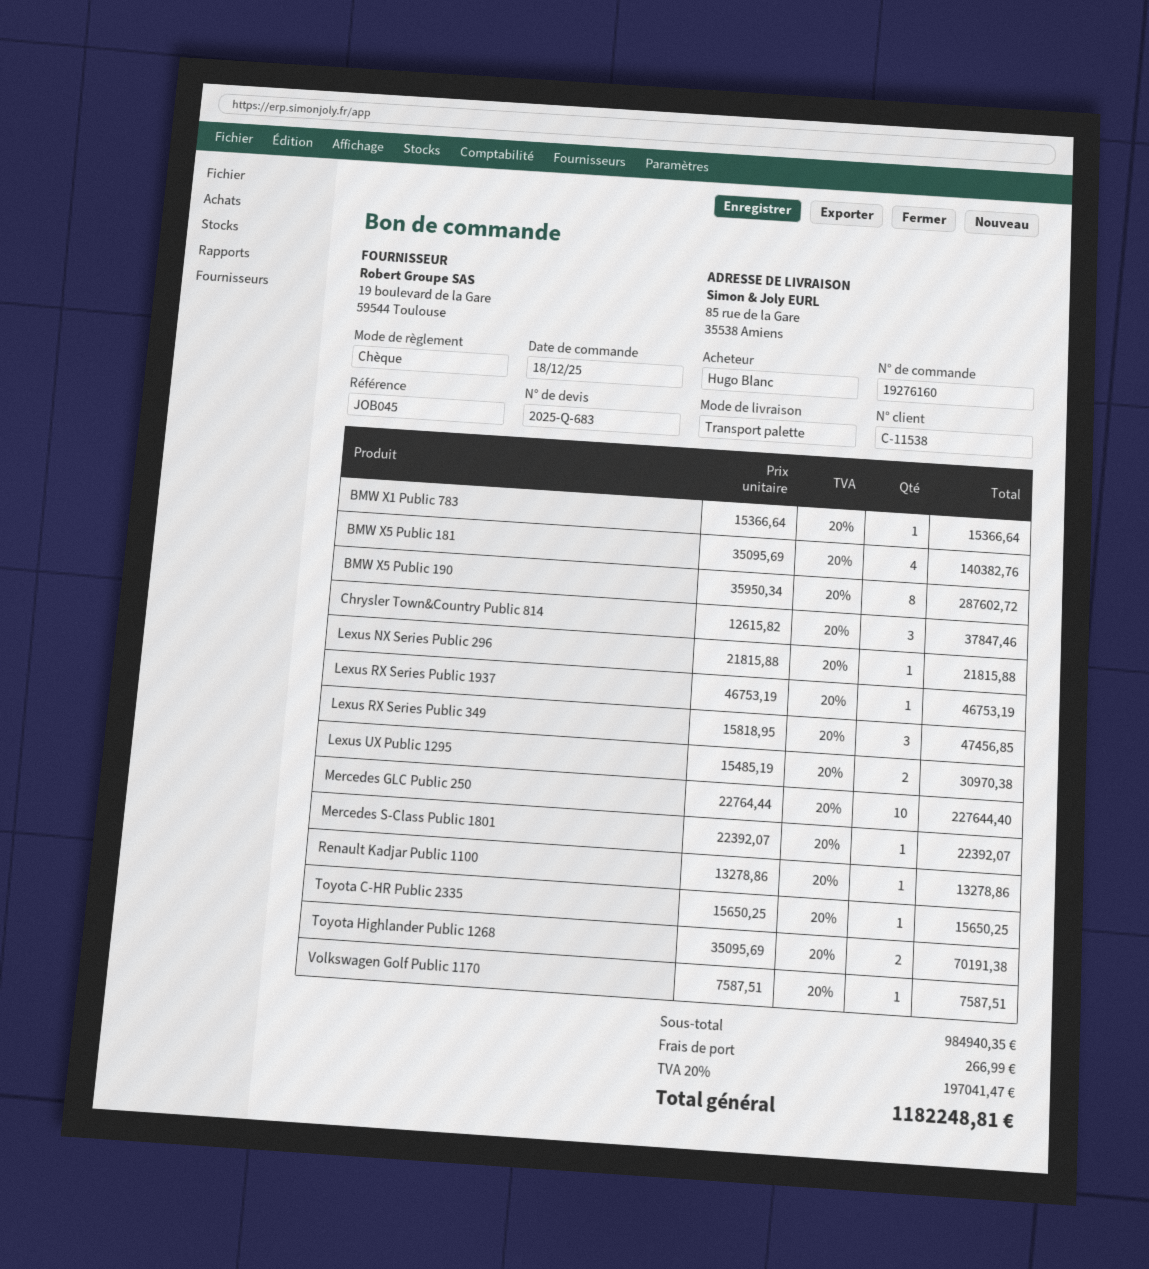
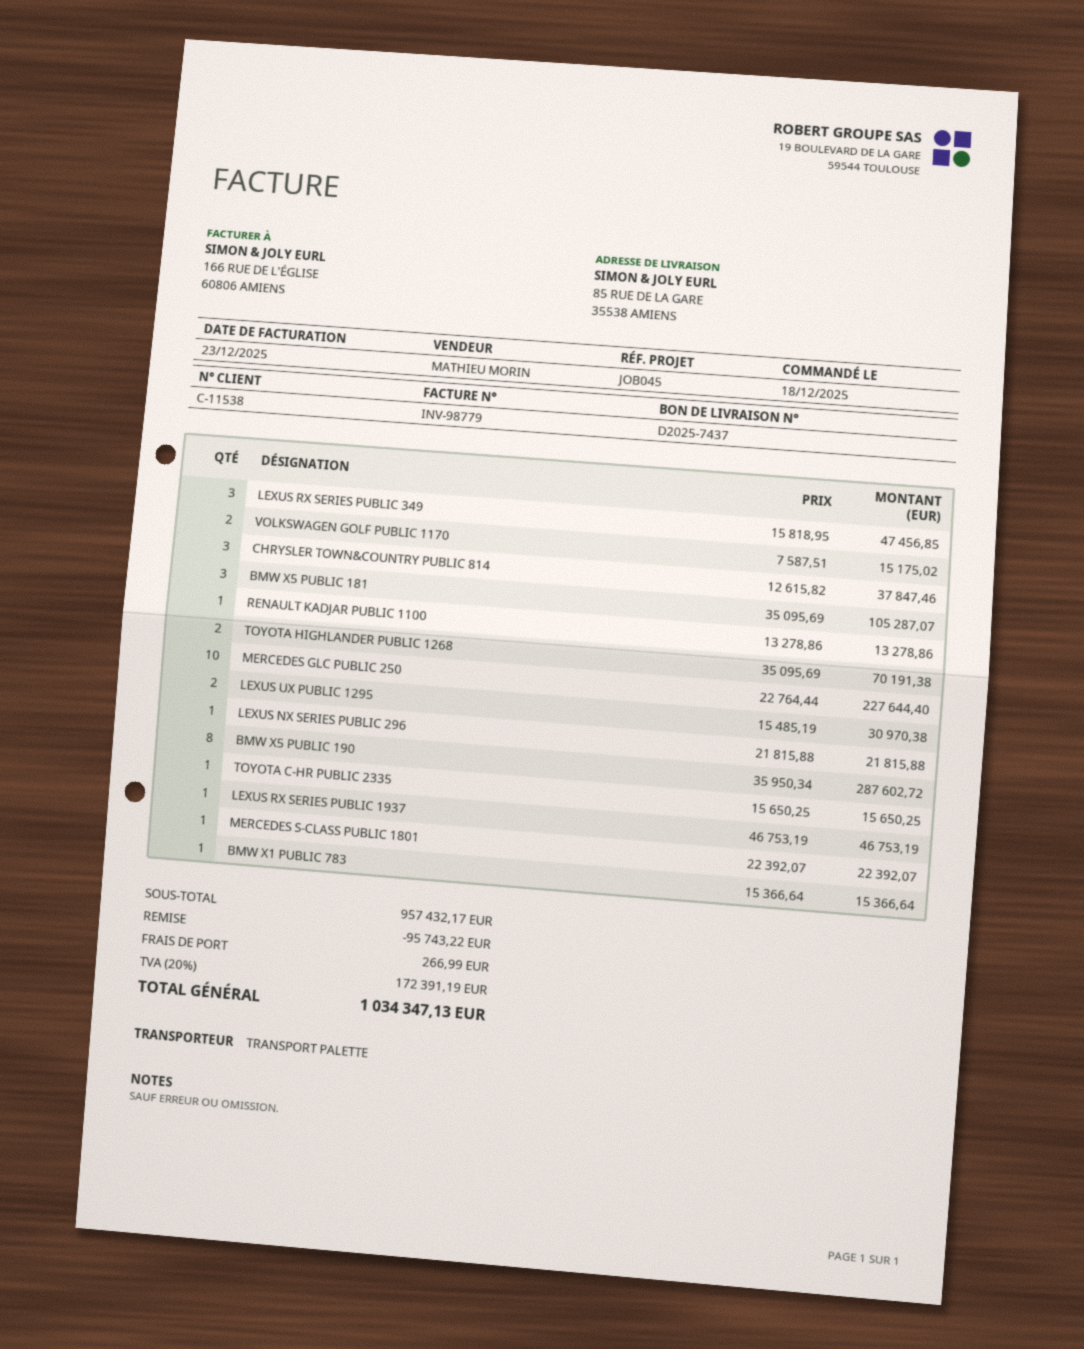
BMW X5 Public 181: 4 x 35095.69 = 140382.76 -> 3 x 35095.69 = 105287.07
Volkswagen Golf Public 1170: 1 x 7587.51 = 7587.51 -> 2 x 7587.51 = 15175.02
subtotal: 984940.35 -> 957432.17
discount: none -> 95743.22
tax: 20% = 197041.47 -> 20% = 172391.19
total: 1182248.81 -> 1034347.13

